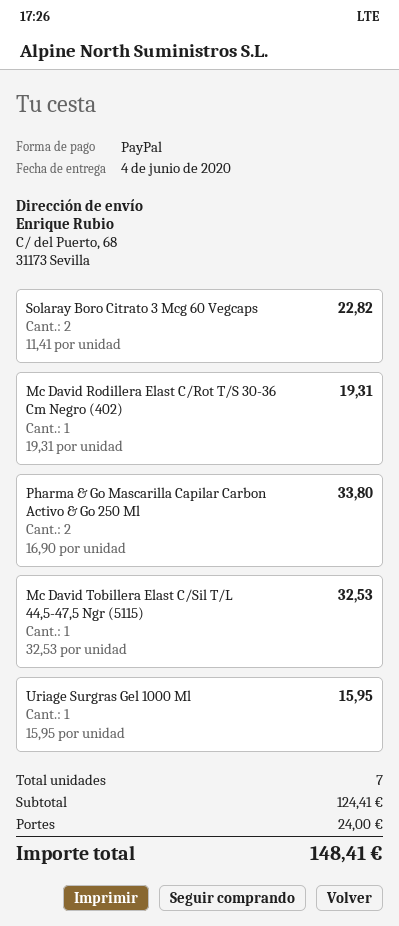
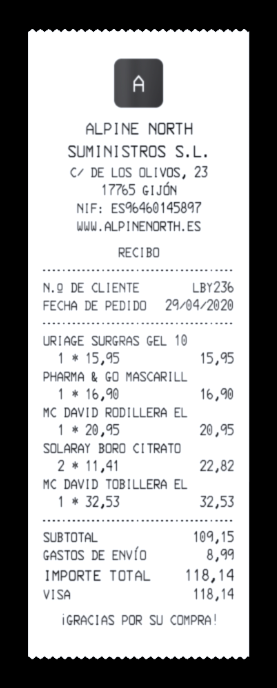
payment method: PayPal -> Visa
Mc David Rodillera Elast C/Rot T/S 30-36 Cm Negro (402): 1 x 19.31 = 19.31 -> 1 x 20.95 = 20.95
Pharma & Go Mascarilla Capilar Carbon Activo & Go 250 Ml: 2 x 16.90 = 33.80 -> 1 x 16.90 = 16.90
subtotal: 124.41 -> 109.15
shipping: 24.00 -> 8.99
total: 148.41 -> 118.14

